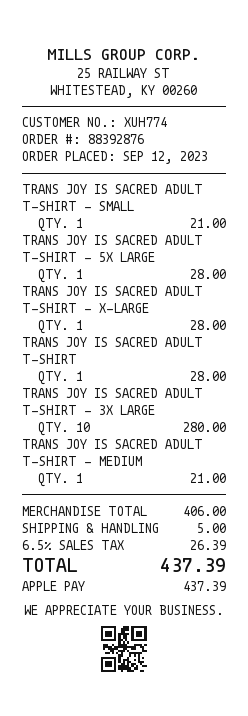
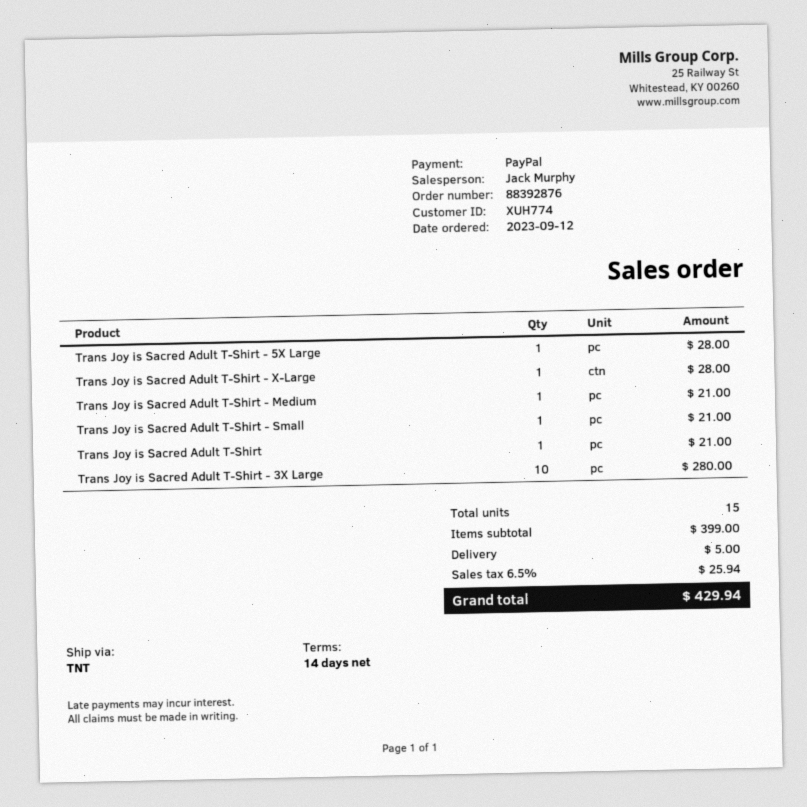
payment method: Apple Pay -> PayPal
TRANS JOY IS SACRED ADULT T-SHIRT: 1 for 28.00 -> 1 for 21.00
subtotal: 406.00 -> 399.00
tax: 6.5% = 26.39 -> 6.5% = 25.94
total: 437.39 -> 429.94

